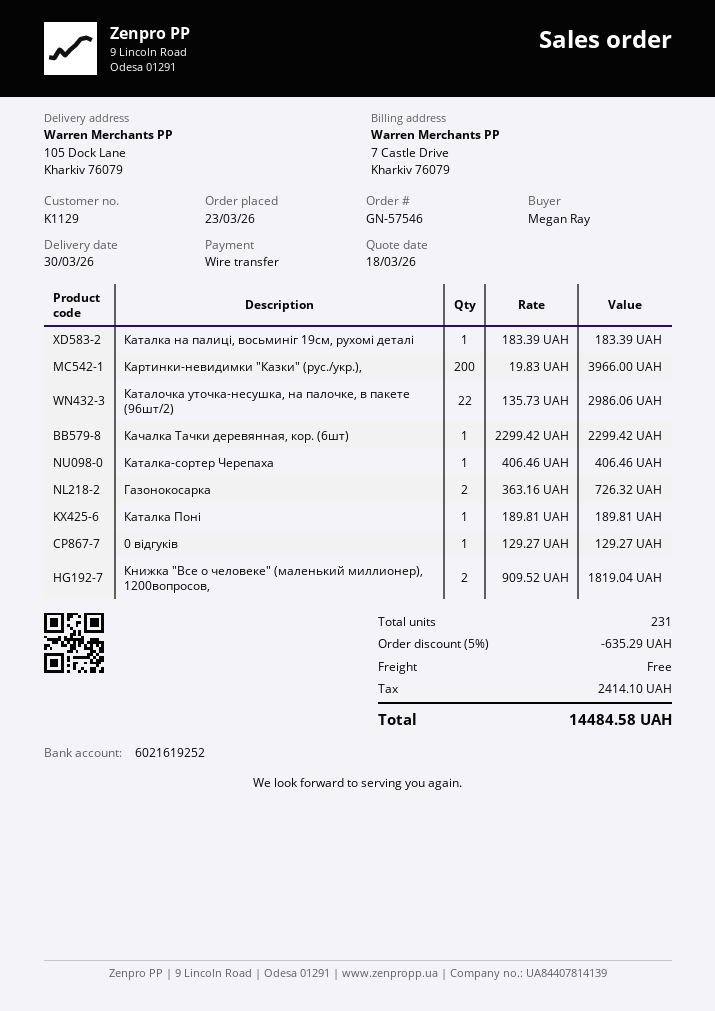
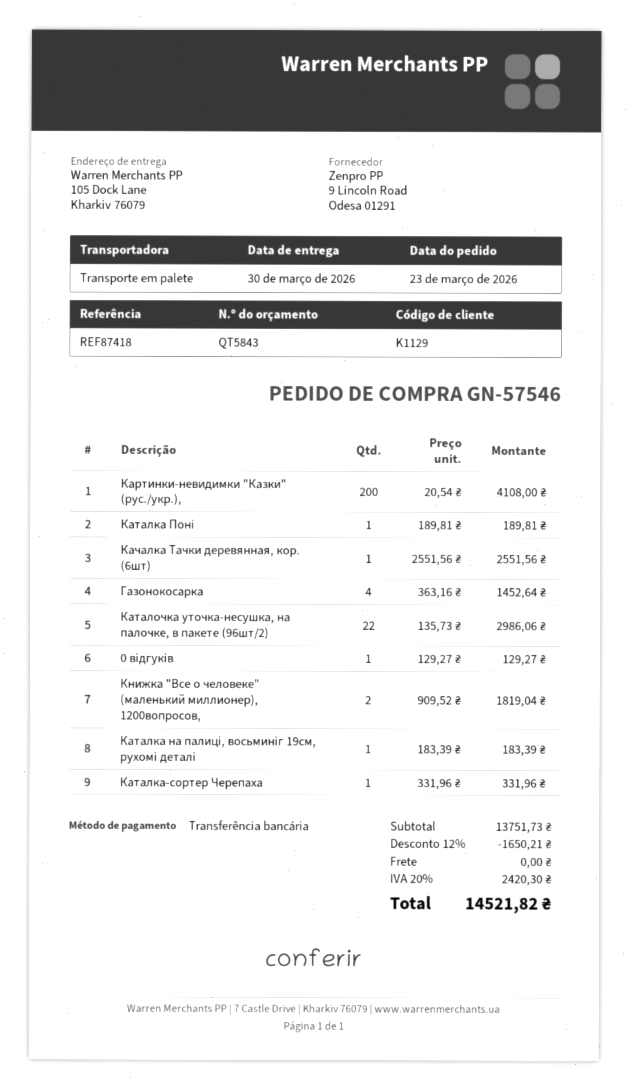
Картинки-невидимки "Казки" (рус./укр.),: 200 x 19.83 = 3966.00 -> 200 x 20.54 = 4108.00
Качалка Тачки деревянная, кор. (6шт): 1 x 2299.42 = 2299.42 -> 1 x 2551.56 = 2551.56
Каталка-сортер Черепаха: 1 x 406.46 = 406.46 -> 1 x 331.96 = 331.96
Газонокосарка: 2 x 363.16 = 726.32 -> 4 x 363.16 = 1452.64
discount: 5% = 635.29 -> 12% = 1650.21
tax: 2414.10 -> 2420.30
total: 14484.58 -> 14521.82

